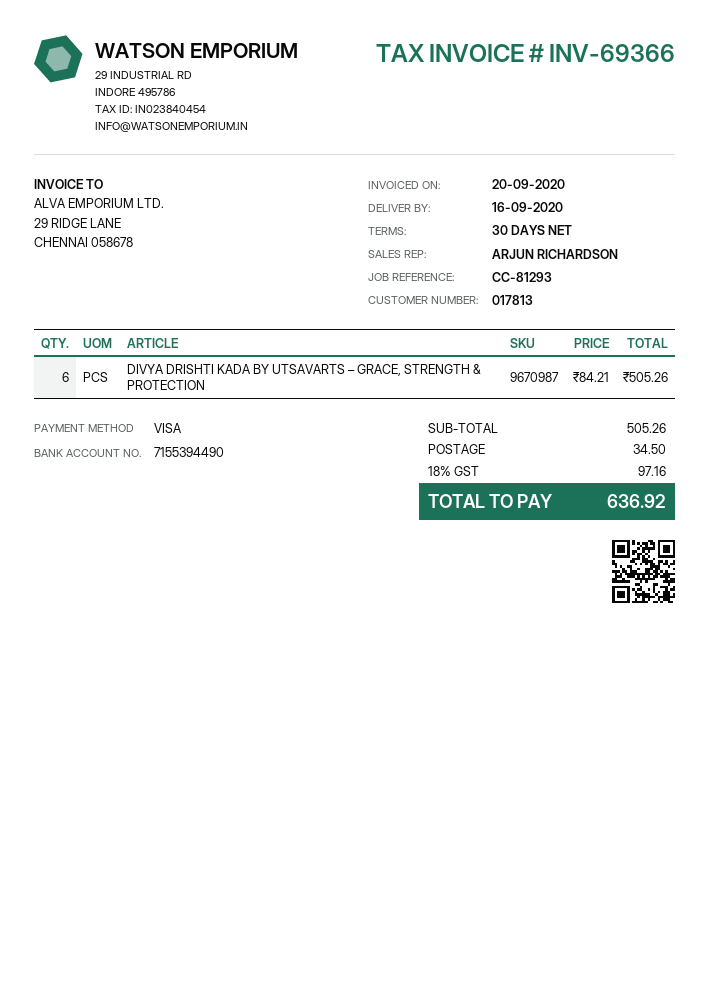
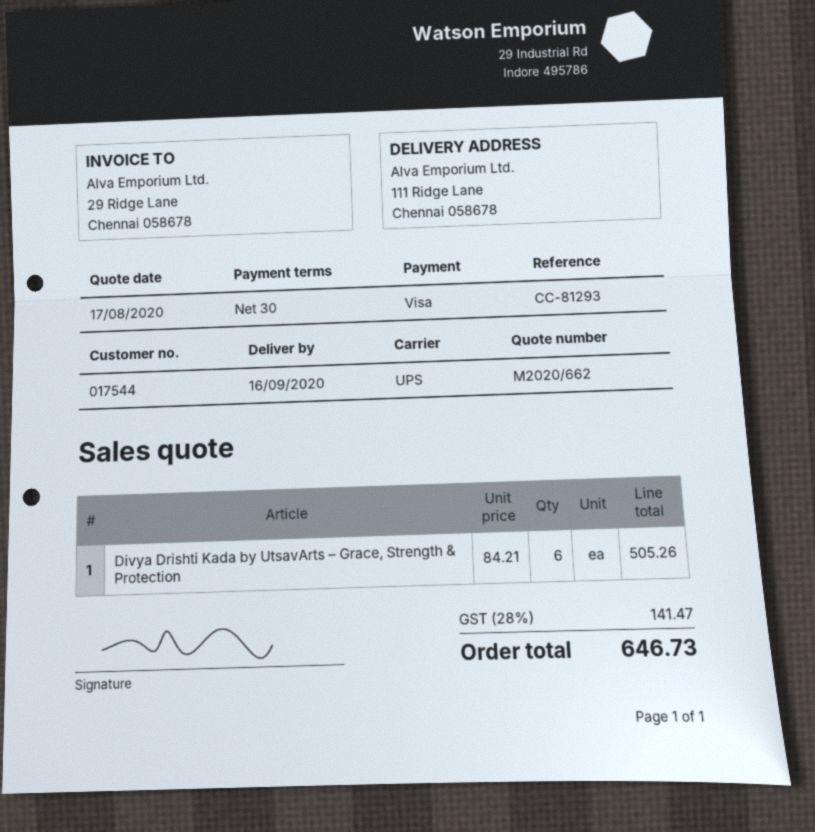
customer number: 017813 -> 017544
shipping: 34.50 -> none
tax: 18% = 97.16 -> 28% = 141.47
total: 636.92 -> 646.73

